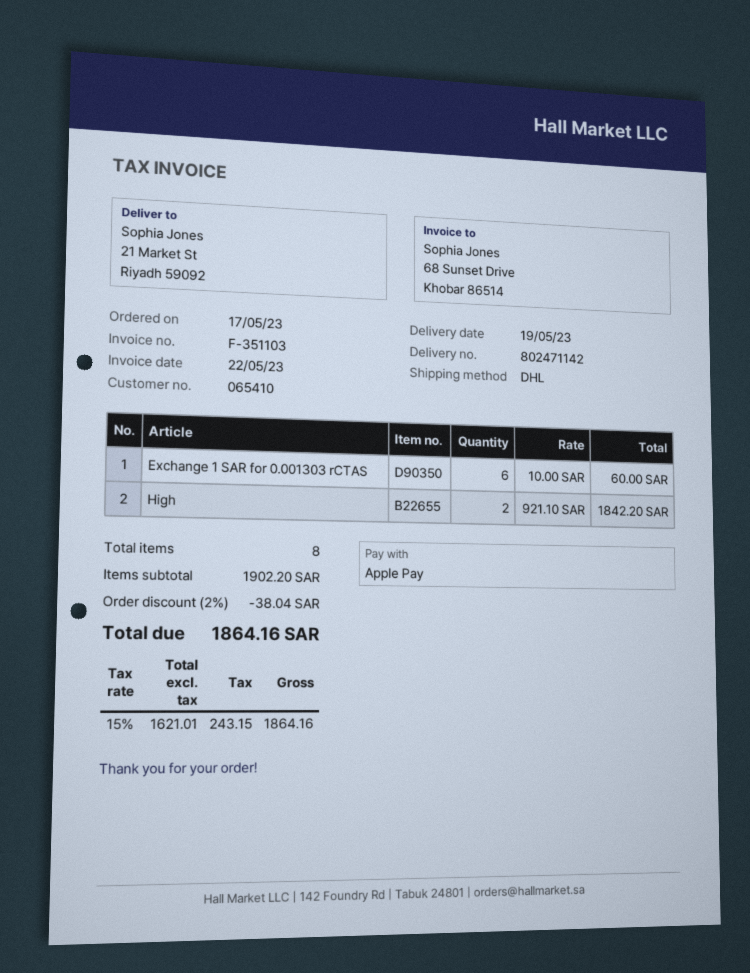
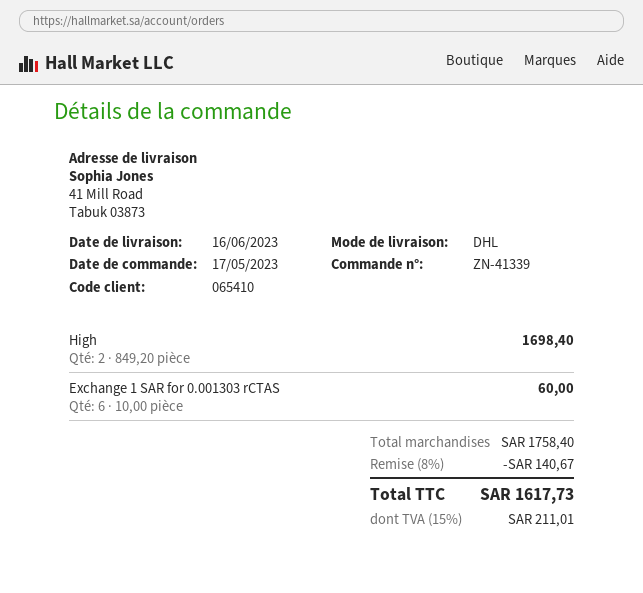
delivery date: 2023-05-19 -> 2023-06-16
ship to: 21 Market St, Riyadh 59092 -> 41 Mill Road, Tabuk 03873
High: 2 x 921.10 = 1842.20 -> 2 x 849.20 = 1698.40
subtotal: 1902.20 -> 1758.40
discount: 2% = 38.04 -> 8% = 140.67
tax: 15% = 243.15 -> 15% = 211.01
total: 1864.16 -> 1617.73

